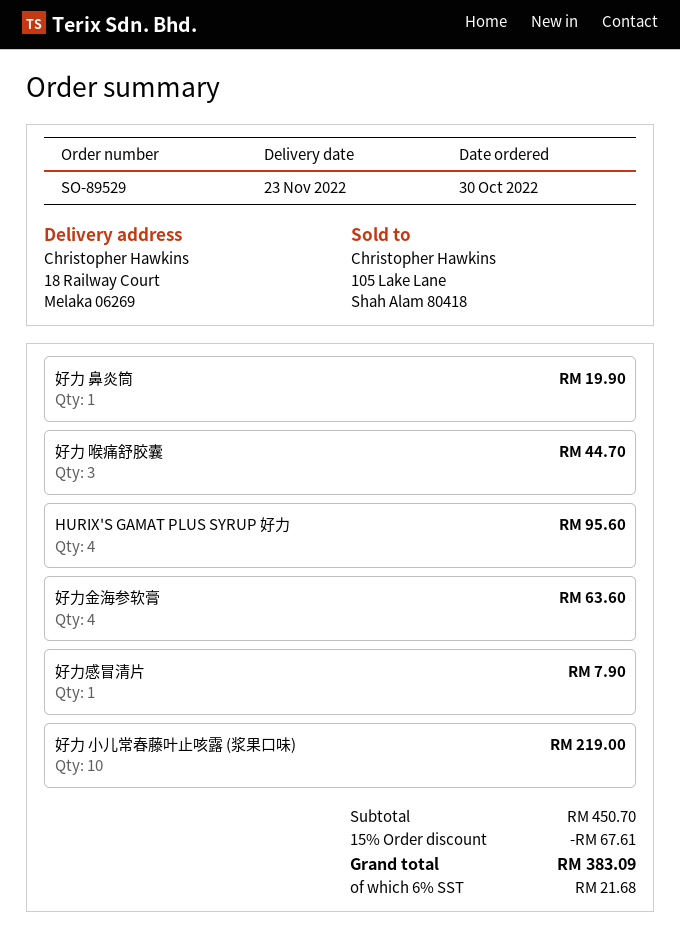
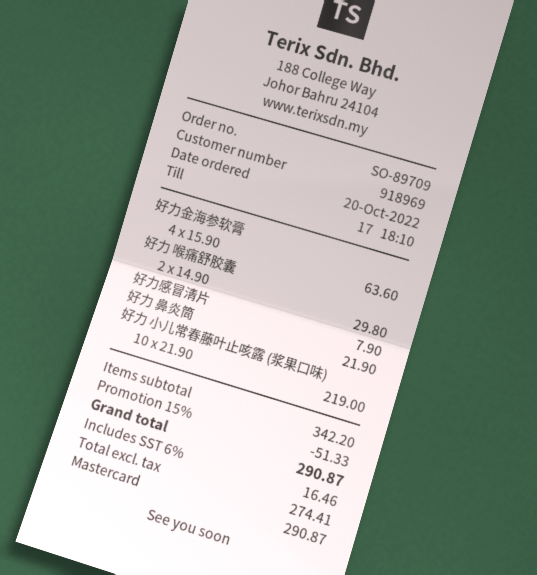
order number: SO-89529 -> SO-89709
order date: 2022-10-30 -> 2022-10-20
好力 鼻炎筒: 1 for 19.90 -> 1 for 21.90
好力 喉痛舒胶囊: 3 for 44.70 -> 2 for 29.80
HURIX'S GAMAT PLUS SYRUP 好力: 4 for 95.60 -> none
subtotal: 450.70 -> 342.20
discount: 15% = 67.61 -> 15% = 51.33
tax: 6% = 21.68 -> 6% = 16.46
total: 383.09 -> 290.87

